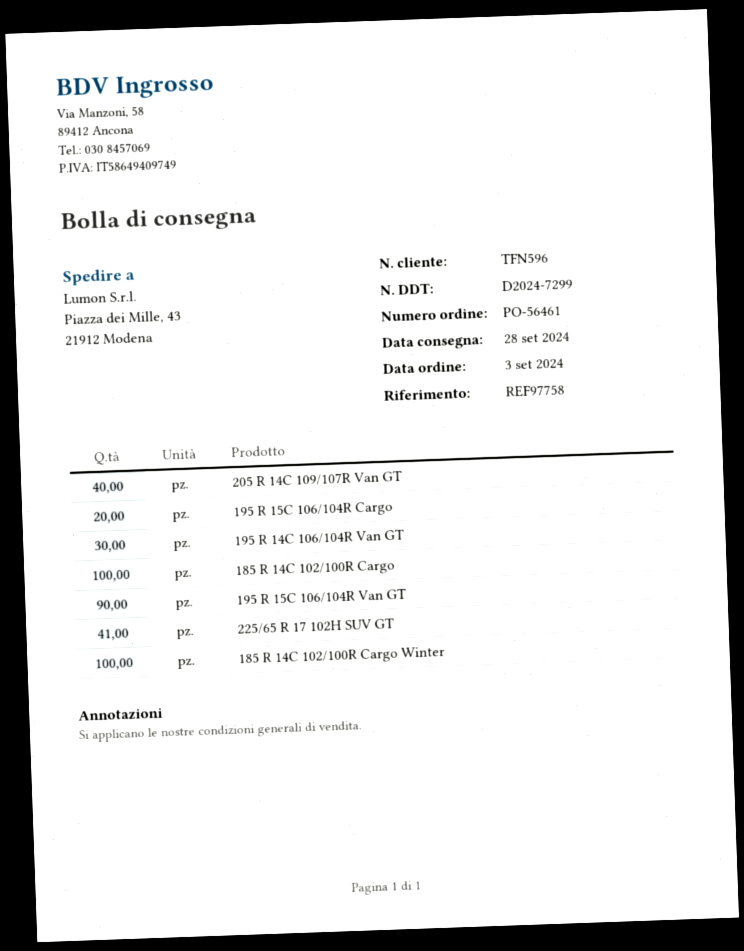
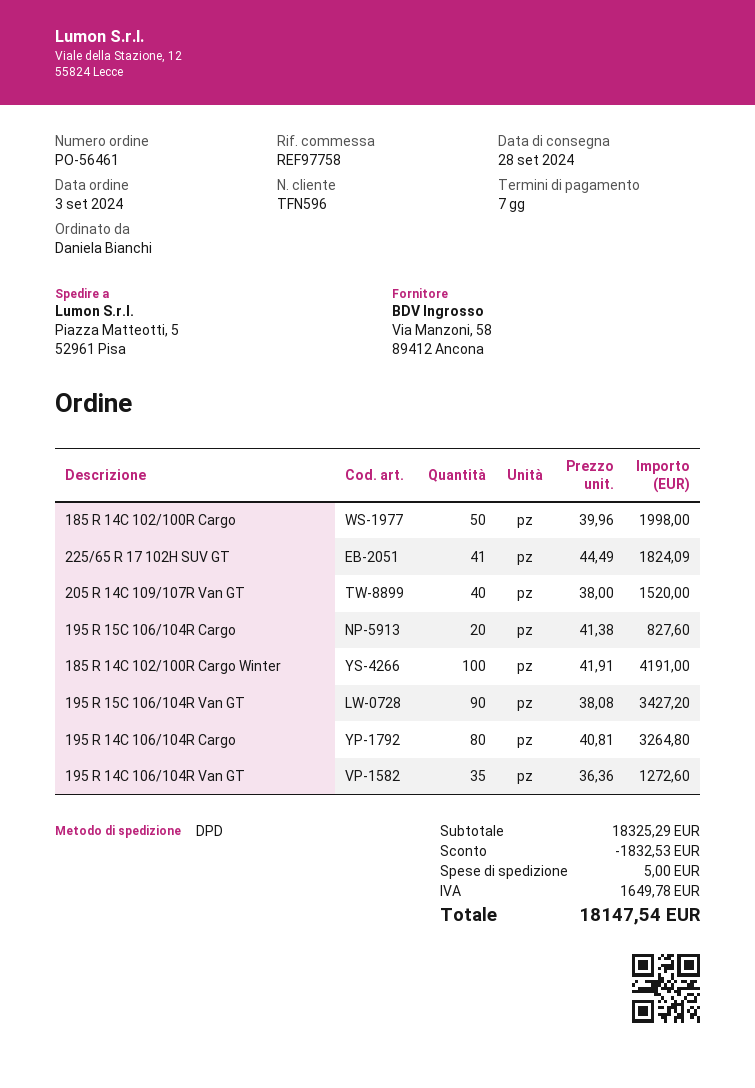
ship to: Piazza dei Mille, 43, 21912 Modena -> Piazza Matteotti, 5, 52961 Pisa
195 R 14C 106/104R Van GT: 30 -> 35
185 R 14C 102/100R Cargo: 100 -> 50
195 R 14C 106/104R Cargo: none -> 80

